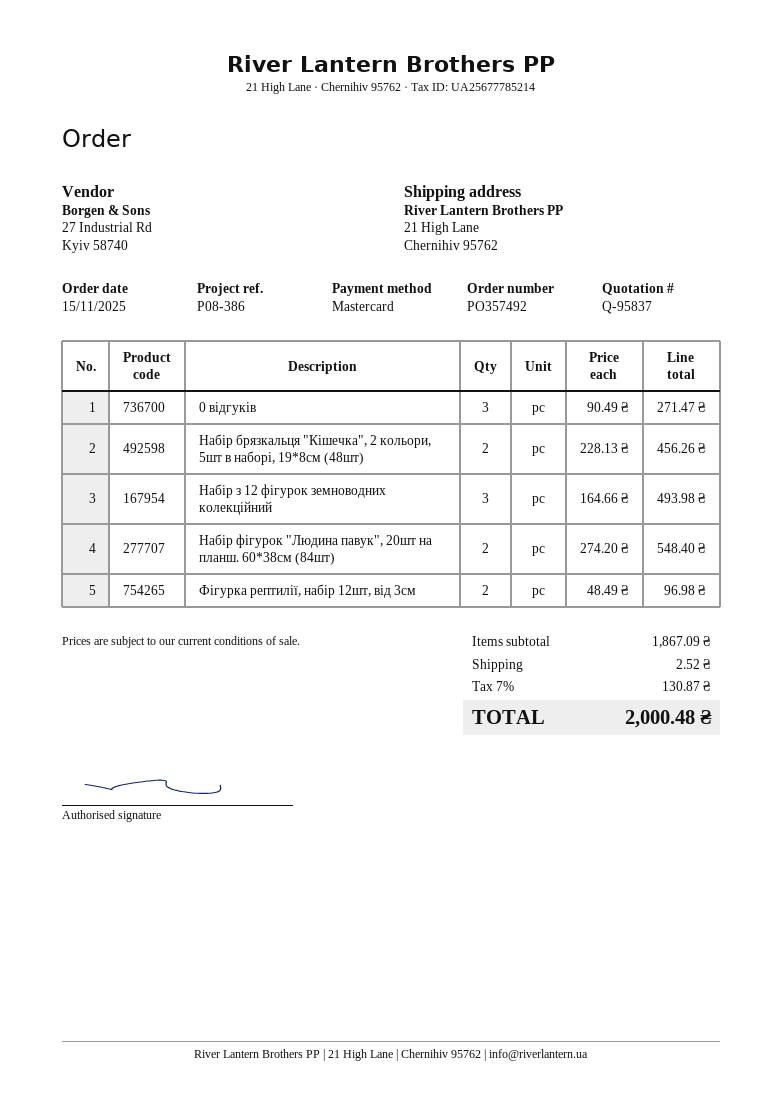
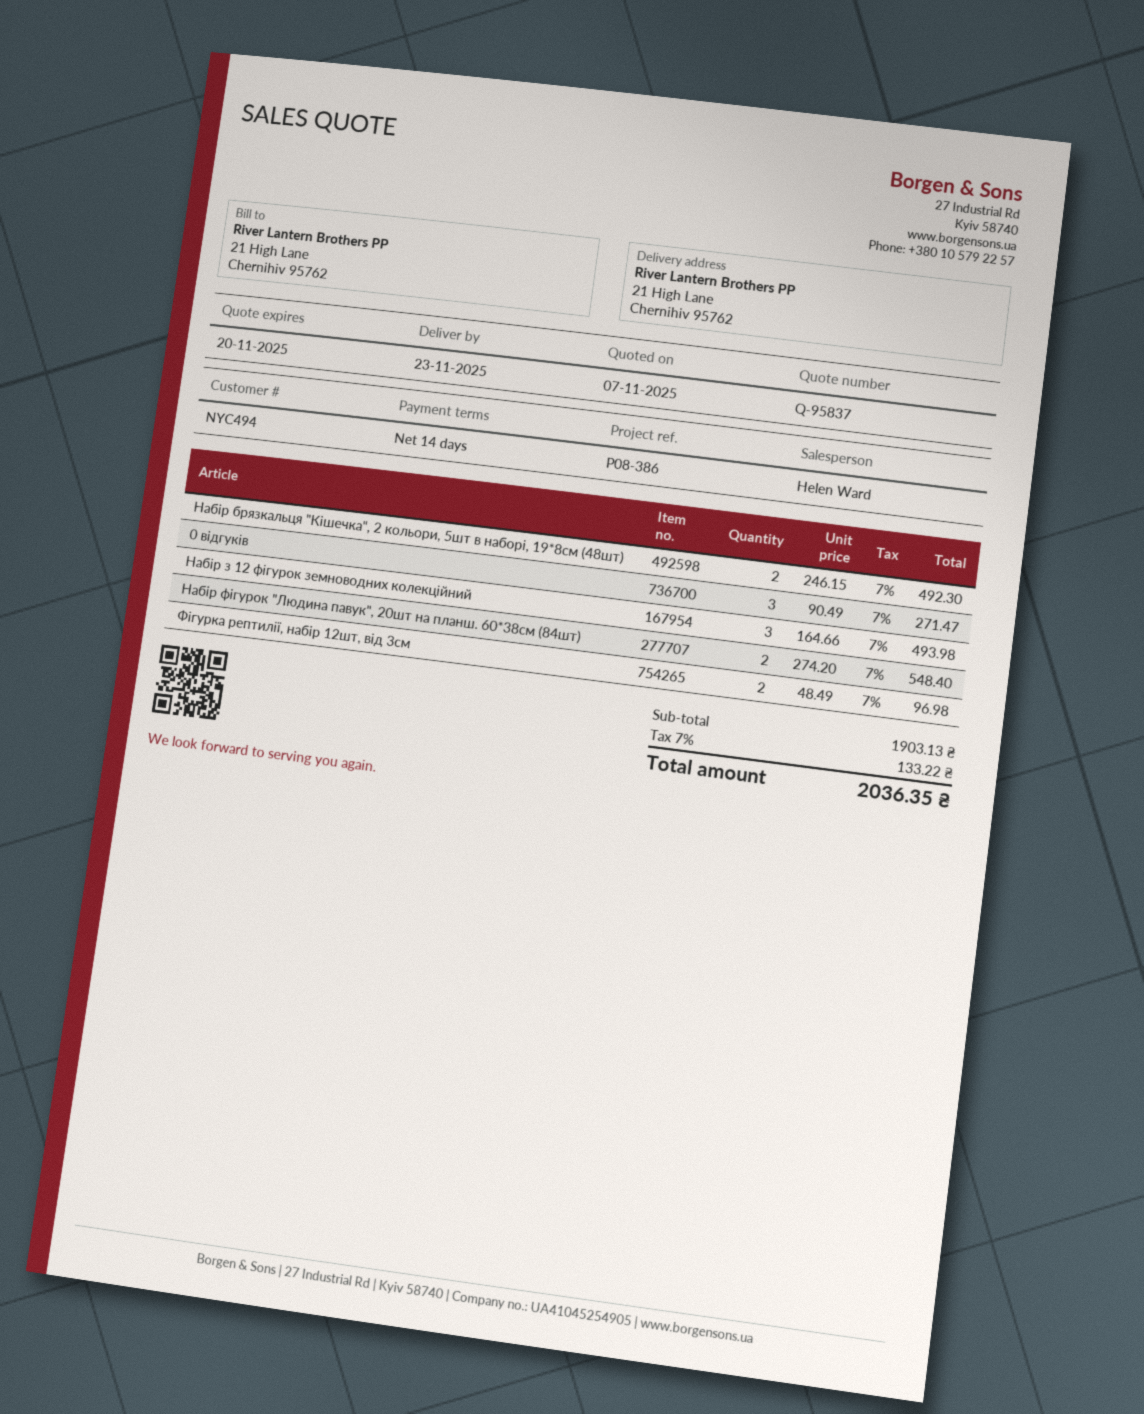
Набір брязкальця "Кішечка", 2 кольори, 5шт в наборі, 19*8см (48шт): 2 x 228.13 = 456.26 -> 2 x 246.15 = 492.30
subtotal: 1867.09 -> 1903.13
shipping: 2.52 -> none
tax: 7% = 130.87 -> 7% = 133.22
total: 2000.48 -> 2036.35

